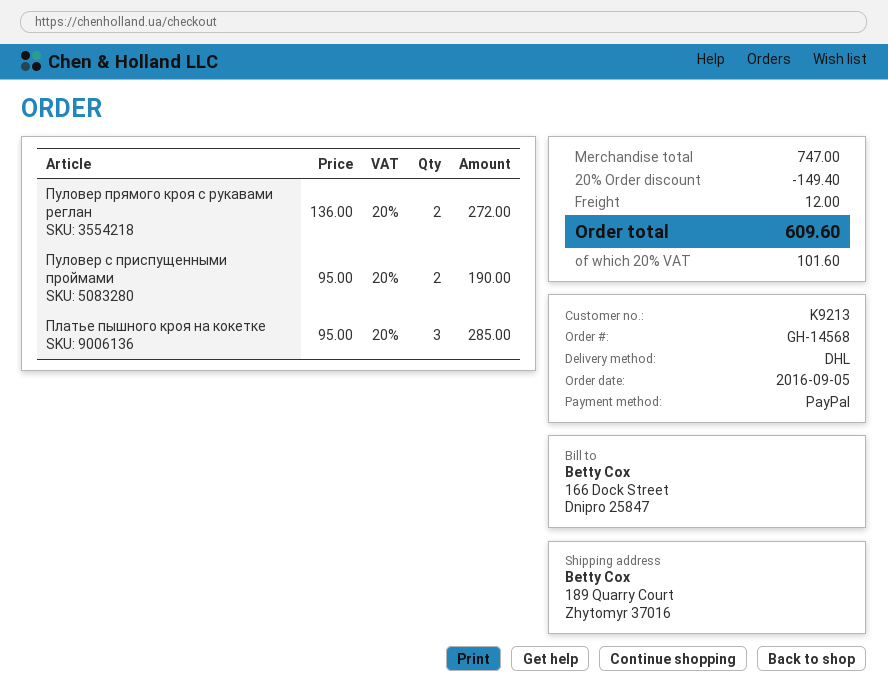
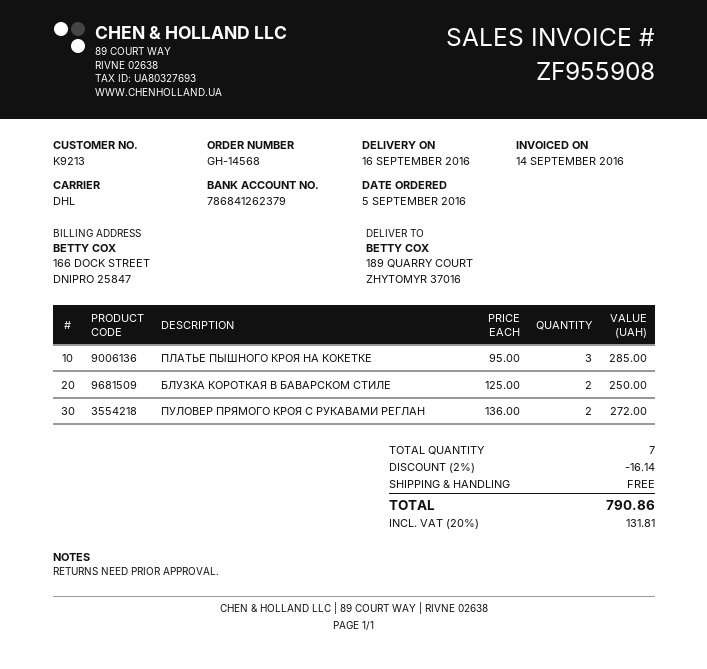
Пуловер с приспущенными проймами: 2 x 95.00 = 190.00 -> none
БЛУЗКА КОРОТКАЯ В БАВАРСКОМ СТИЛЕ: none -> 2 x 125.00 = 250.00
discount: 20% = 149.40 -> 2% = 16.14
shipping: 12.00 -> 0.00
tax: 20% = 101.60 -> 20% = 131.81
total: 609.60 -> 790.86

